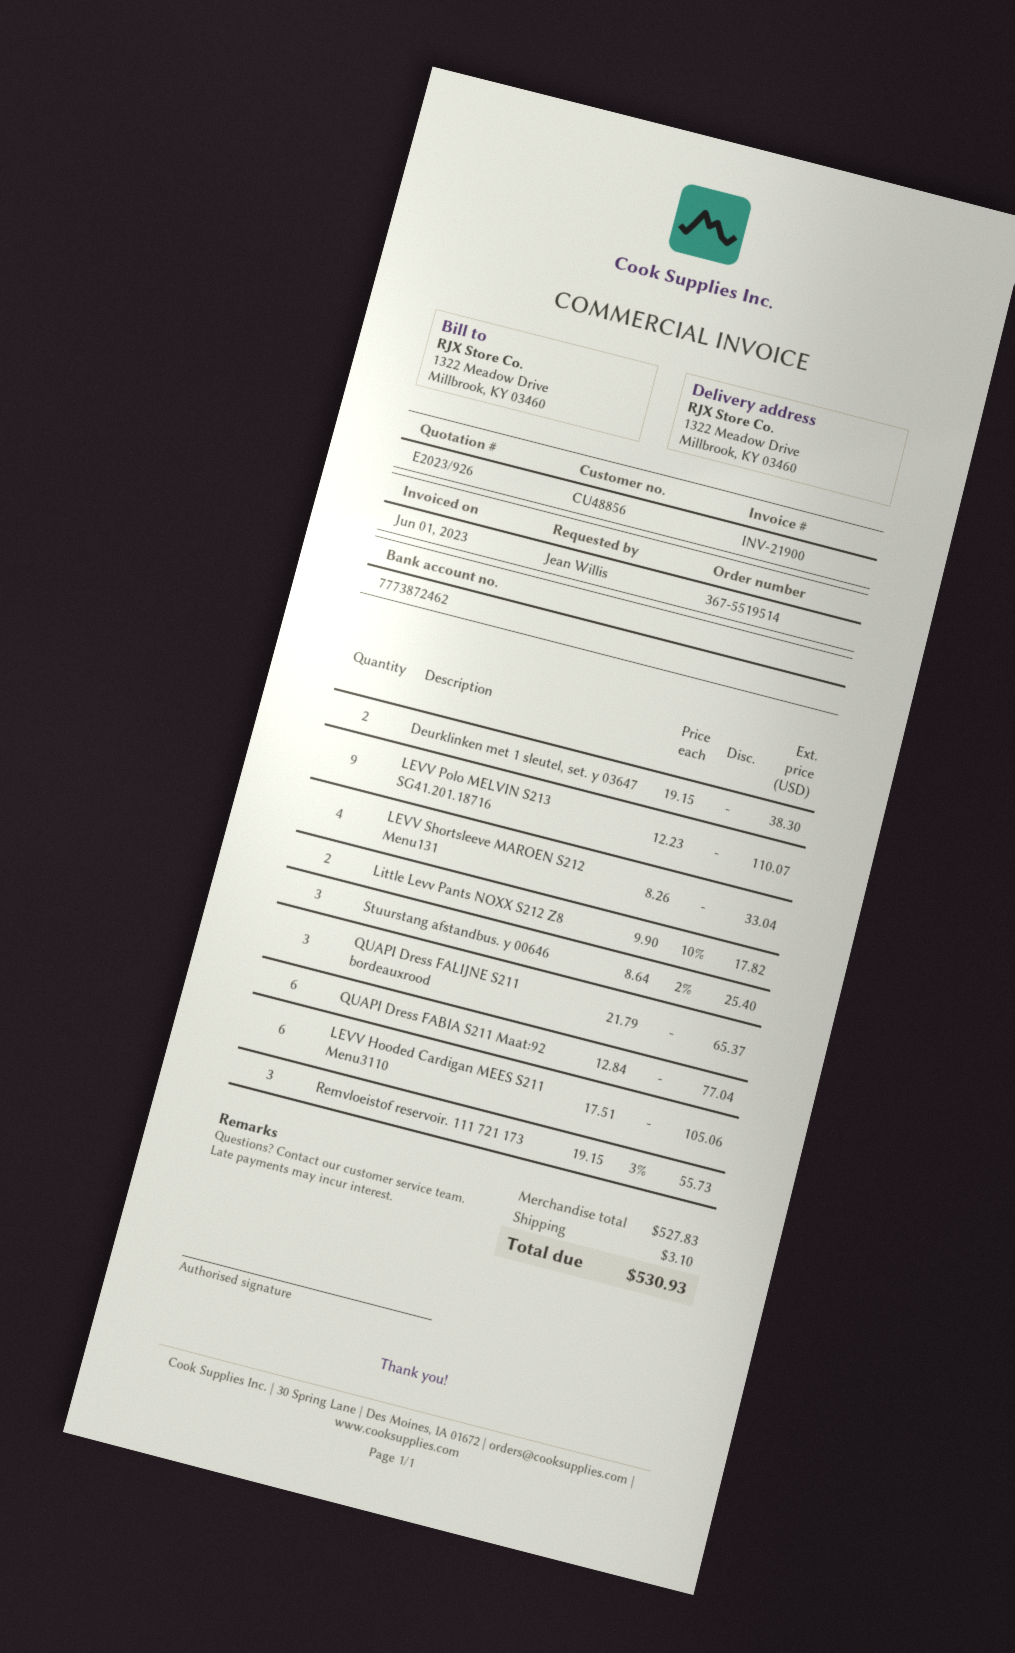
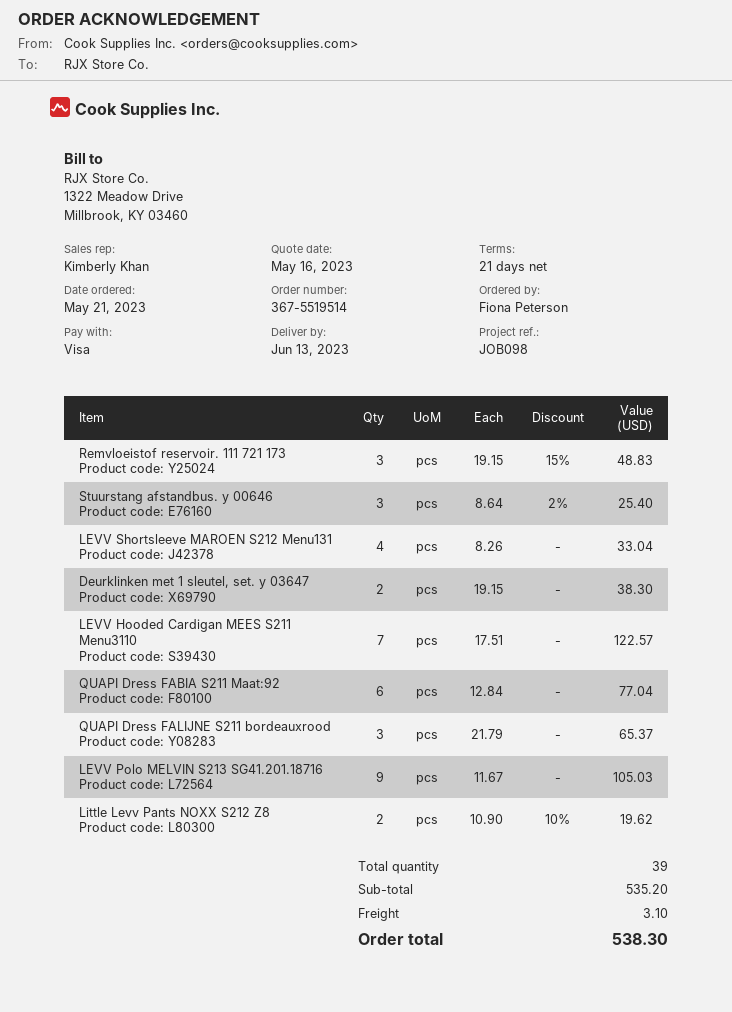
ordered by: Jean Willis -> Fiona Peterson
LEVV Polo MELVIN S213 SG41.201.18716: 9 x 12.23 = 110.07 -> 9 x 11.67 = 105.03
Little Levv Pants NOXX S212 Z8: 2 x 9.90 - 10% = 17.82 -> 2 x 10.90 - 10% = 19.62
LEVV Hooded Cardigan MEES S211 Menu3110: 6 x 17.51 = 105.06 -> 7 x 17.51 = 122.57
Remvloeistof reservoir. 111 721 173: 3 x 19.15 - 3% = 55.73 -> 3 x 19.15 - 15% = 48.83
subtotal: 527.83 -> 535.20
total: 530.93 -> 538.30

